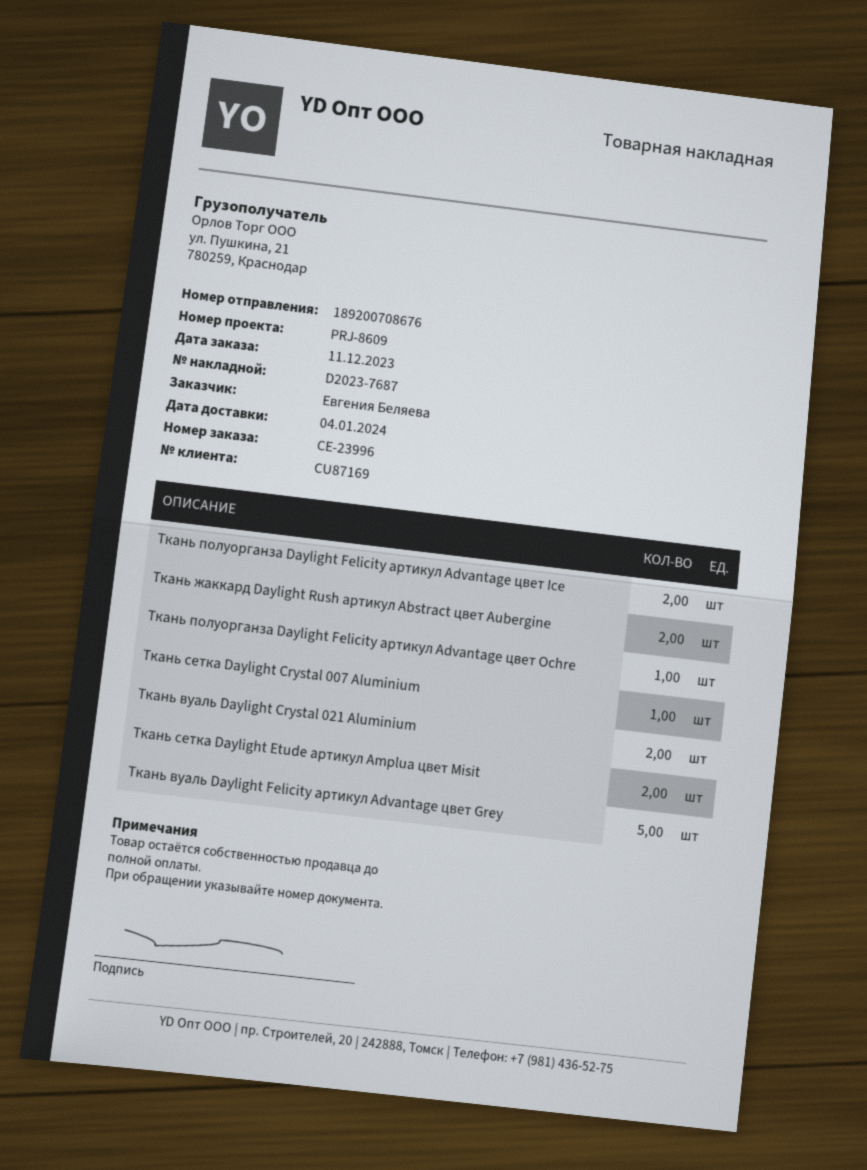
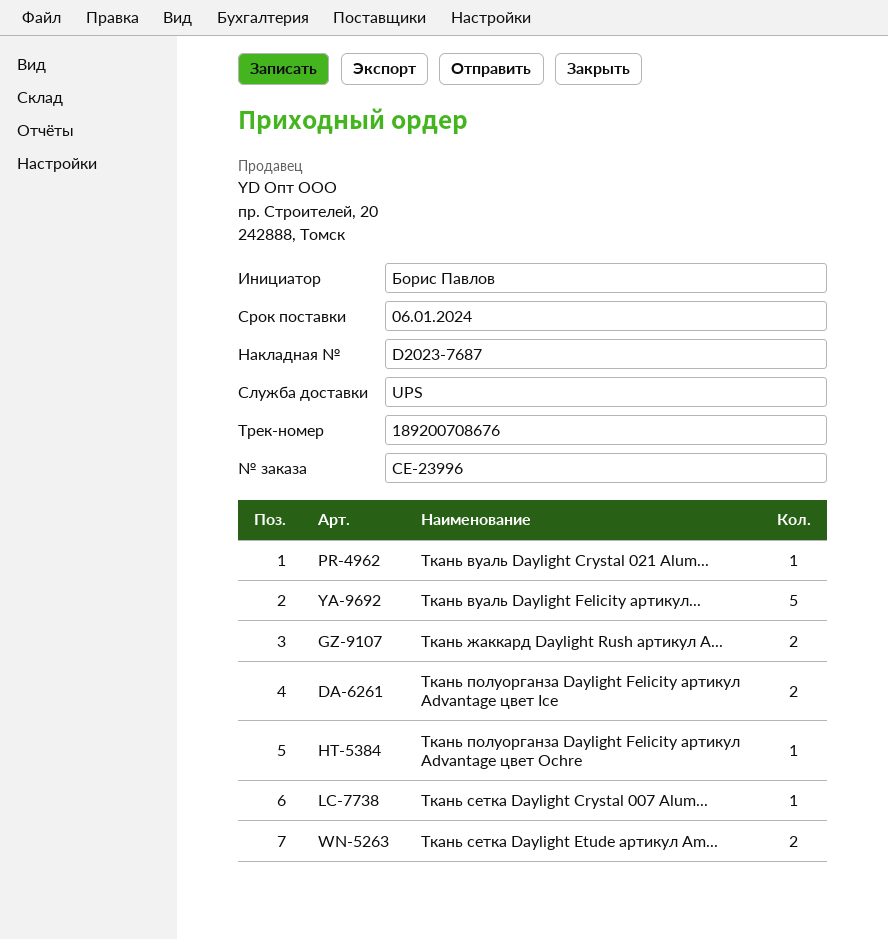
delivery date: 2024-01-04 -> 2024-01-06
ordered by: Евгения Беляева -> Борис Павлов
Ткань вуаль Daylight Crystal 021 Aluminium: 2 -> 1

